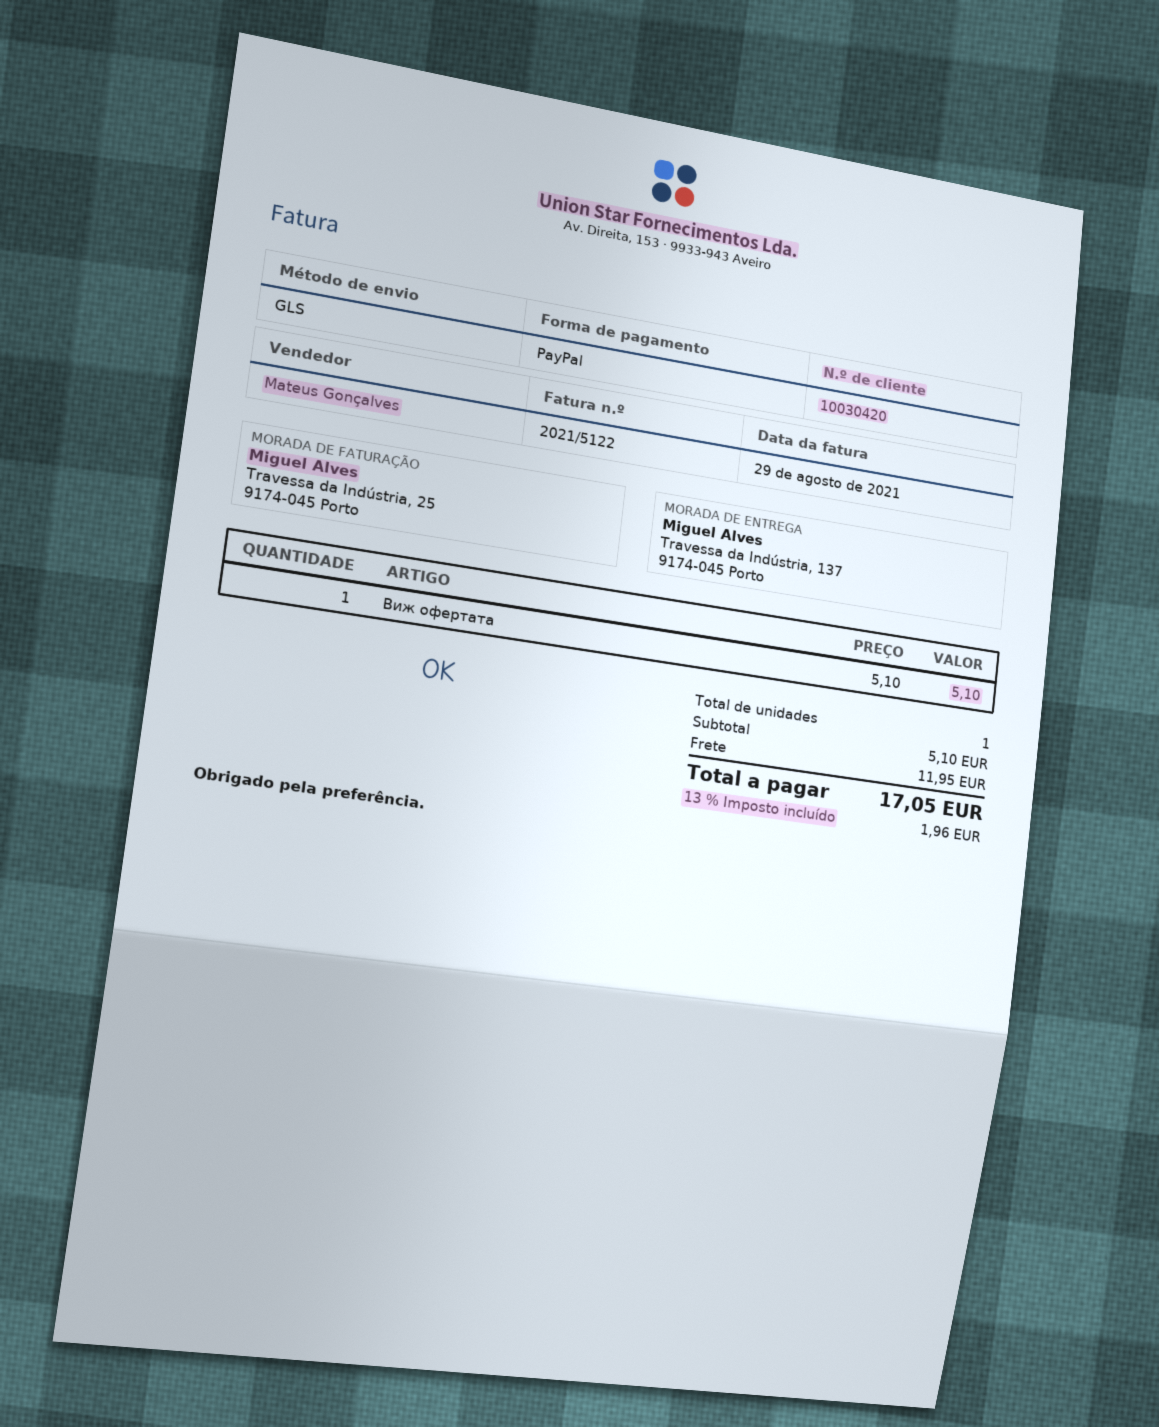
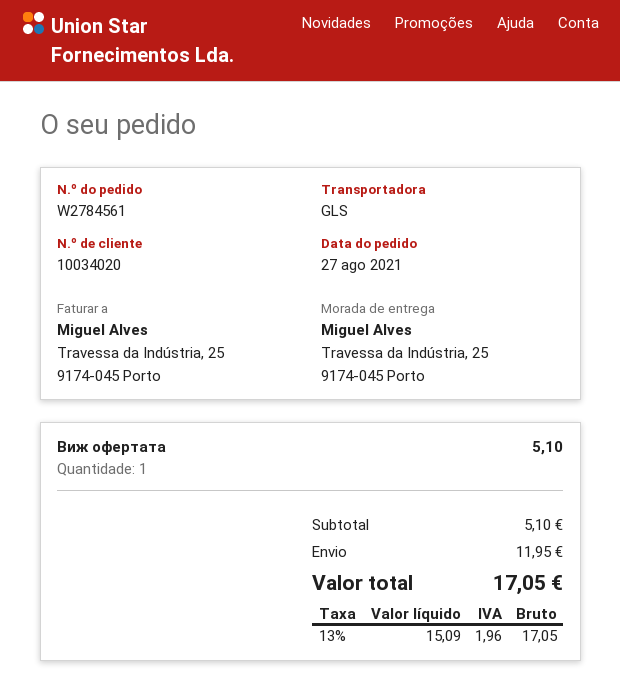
customer number: 10030420 -> 10034020
ship to: Travessa da Indústria, 137, 9174-045 Porto -> Travessa da Indústria, 25, 9174-045 Porto

